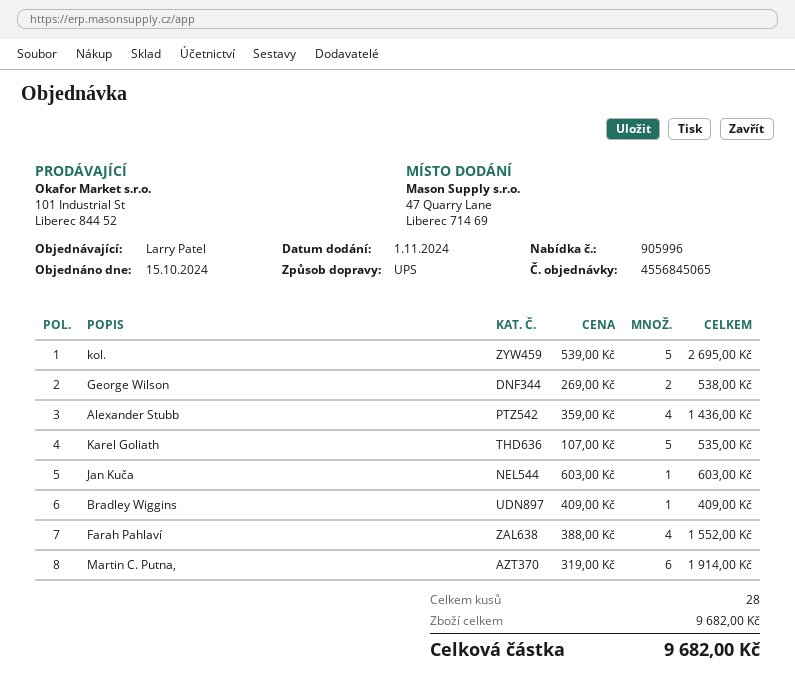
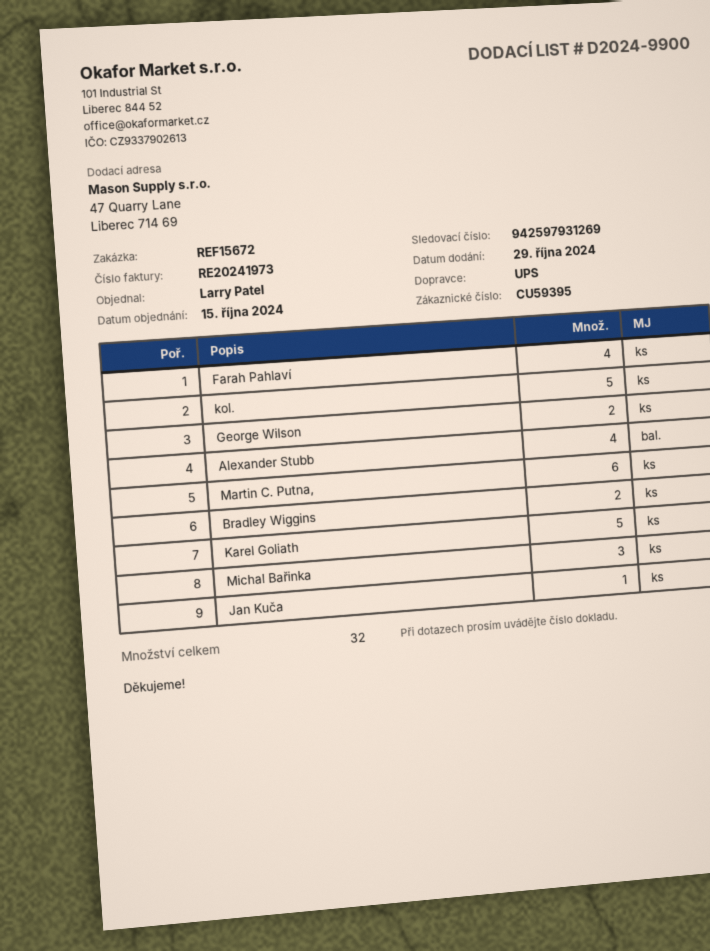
delivery date: 2024-11-01 -> 2024-10-29
Bradley Wiggins: 1 -> 2
Michal Bařinka: none -> 3
total quantity: 28 -> 32

